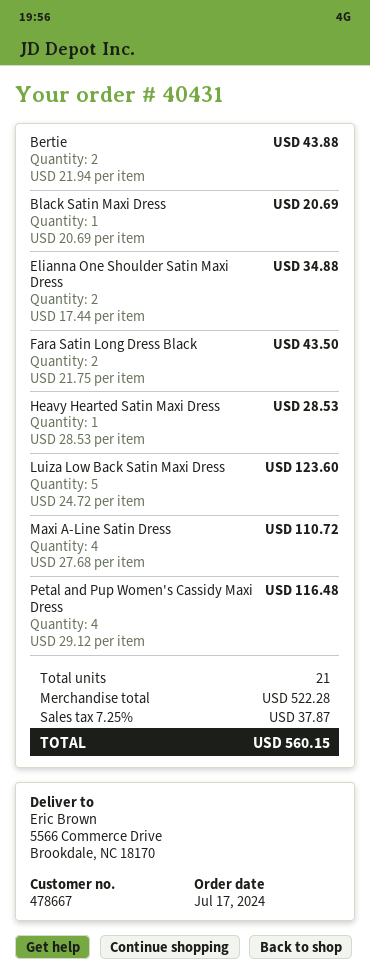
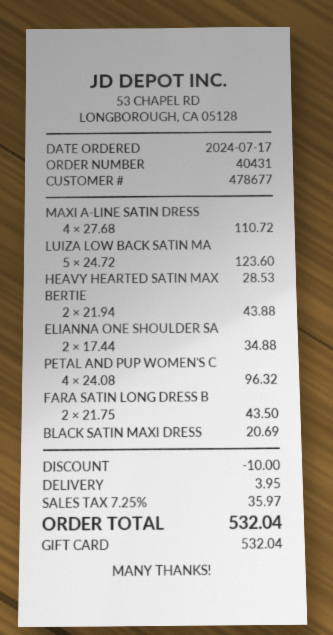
customer number: 478667 -> 478677
Petal and Pup Women's Cassidy Maxi Dress: 4 x 29.12 = 116.48 -> 4 x 24.08 = 96.32
discount: none -> 10.00
shipping: none -> 3.95
tax: 7.25% = 37.87 -> 7.25% = 35.97
total: 560.15 -> 532.04

